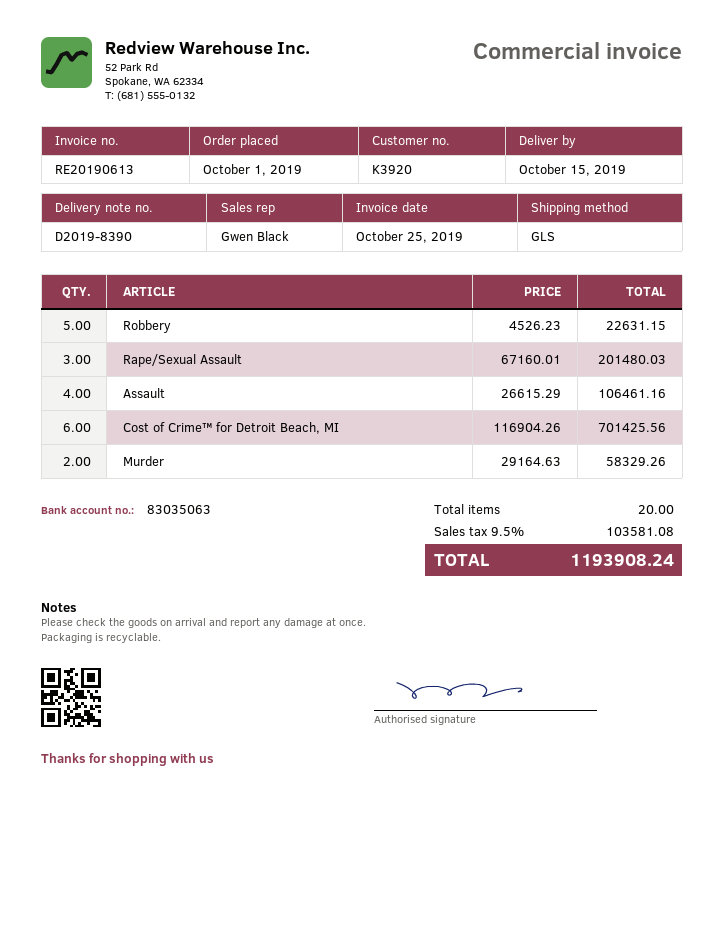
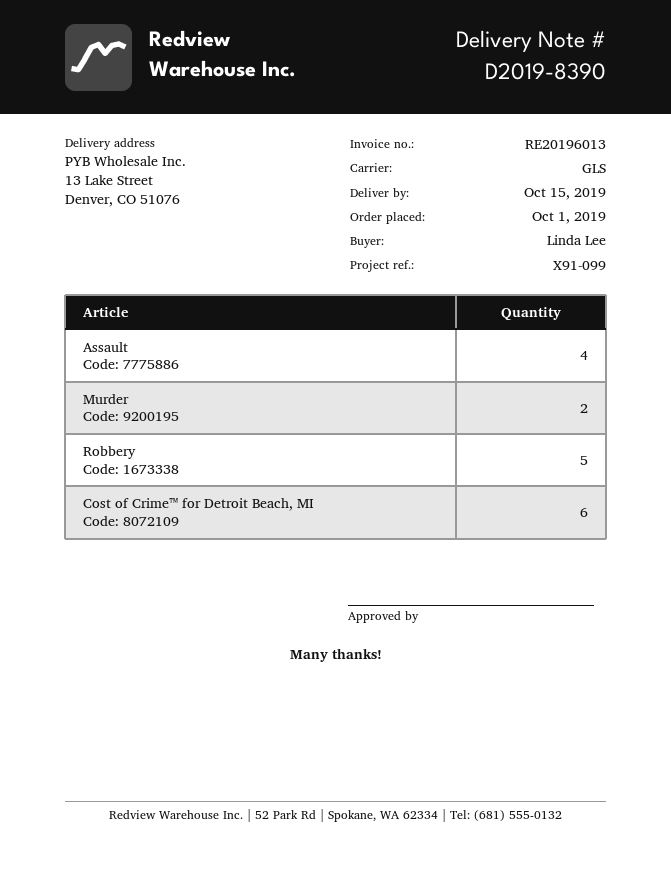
invoice number: RE20190613 -> RE20196013
Rape/Sexual Assault: 3 -> none

